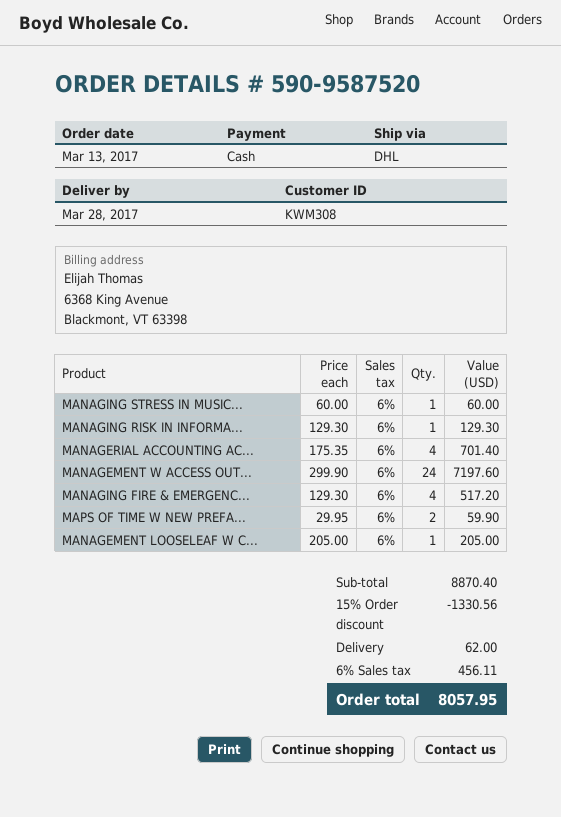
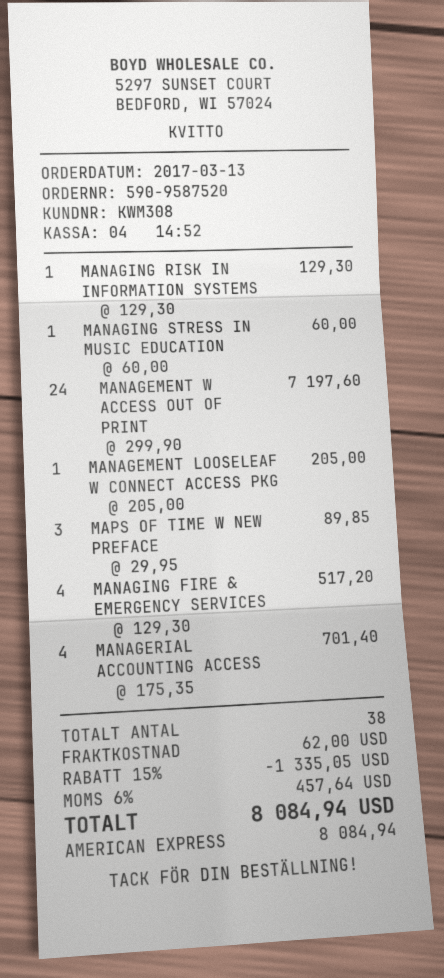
payment method: cash -> American Express
MAPS OF TIME W NEW PREFA...: 2 x 29.95 = 59.90 -> 3 x 29.95 = 89.85
discount: 15% = 1330.56 -> 15% = 1335.05
tax: 6% = 456.11 -> 6% = 457.64
total: 8057.95 -> 8084.94

